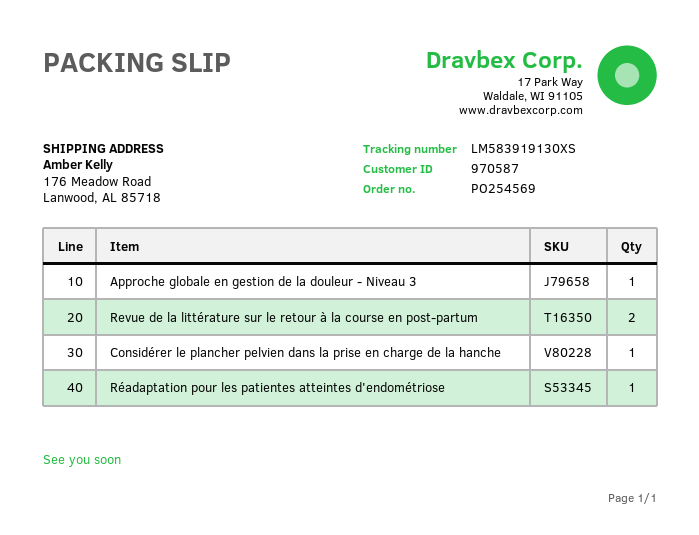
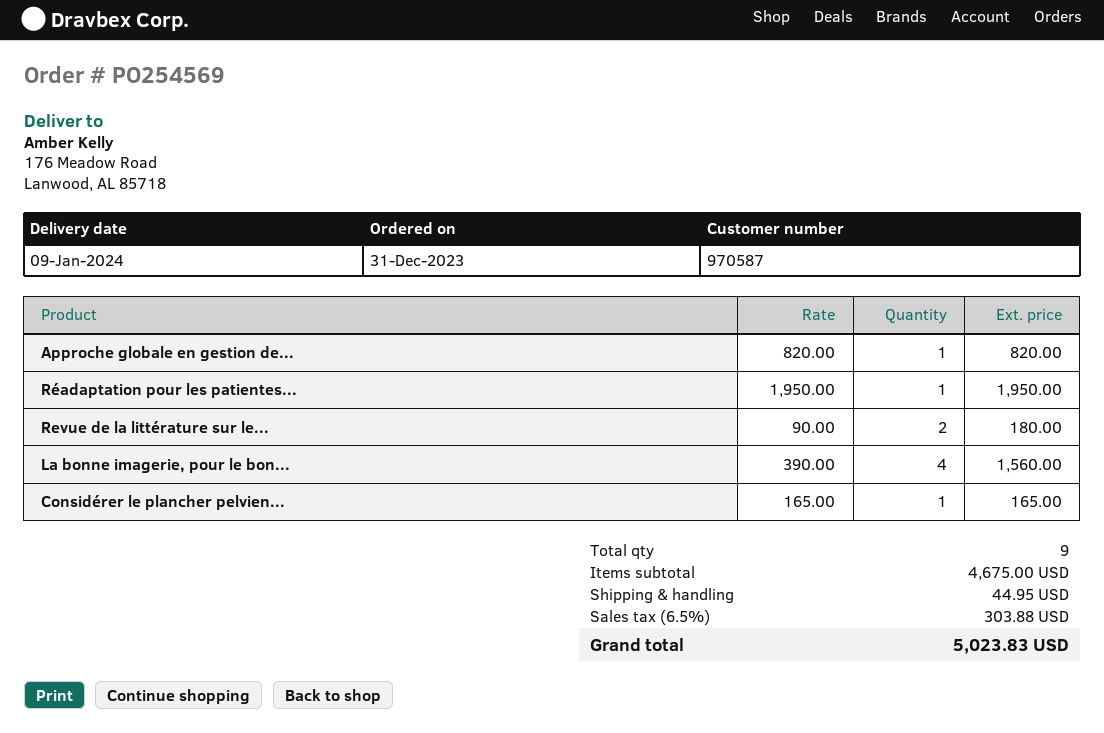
La bonne imagerie, pour le bon...: none -> 4

